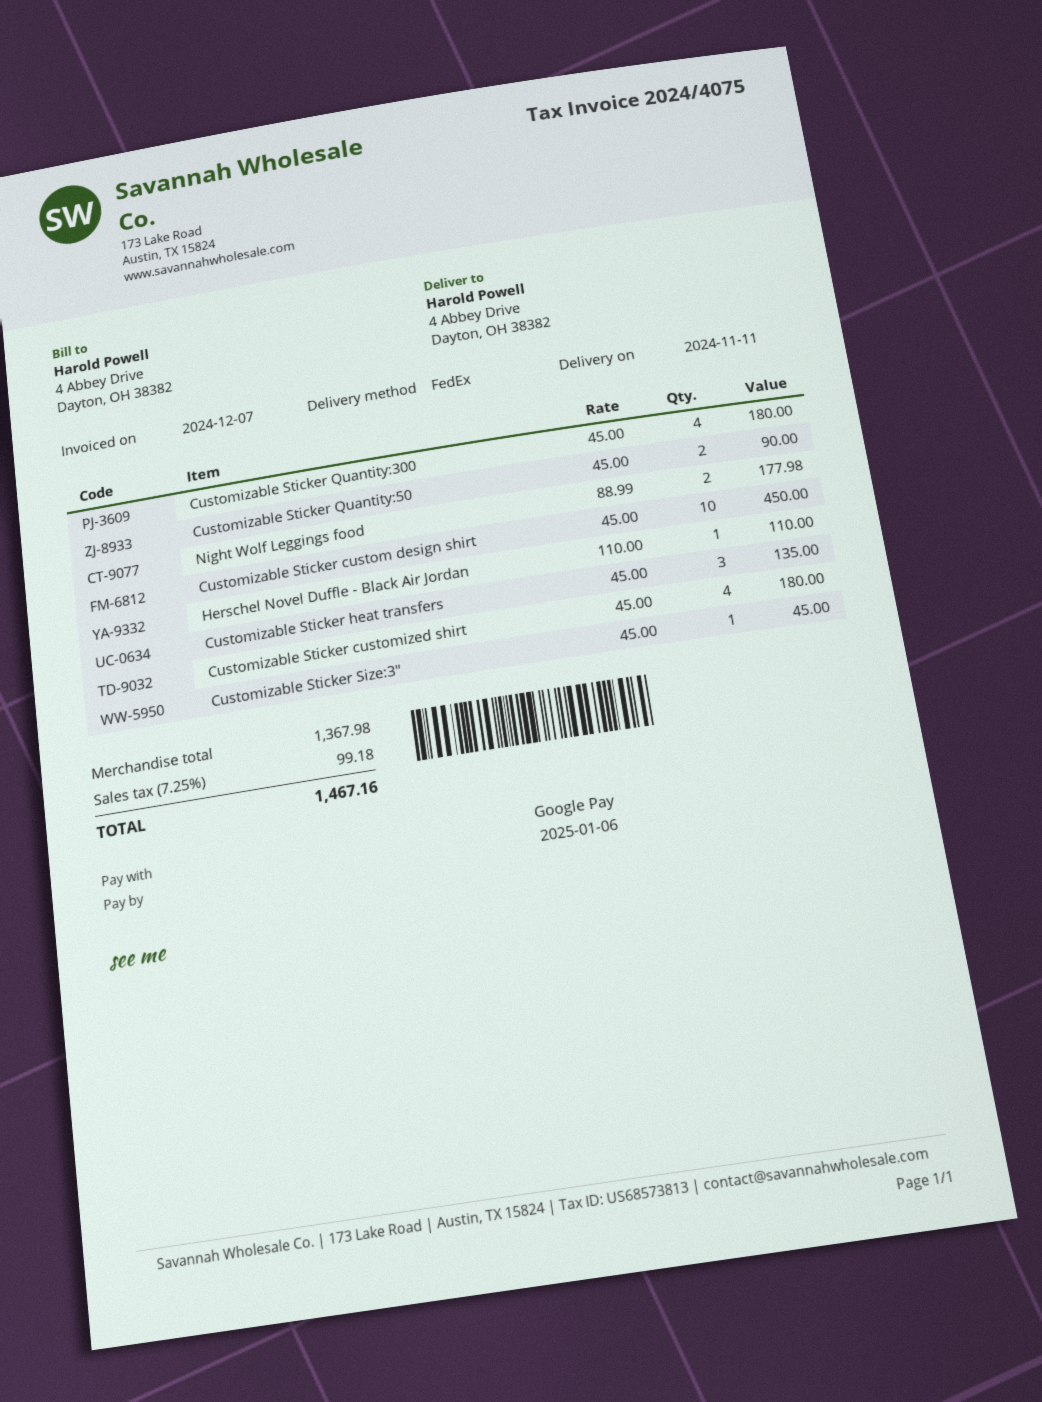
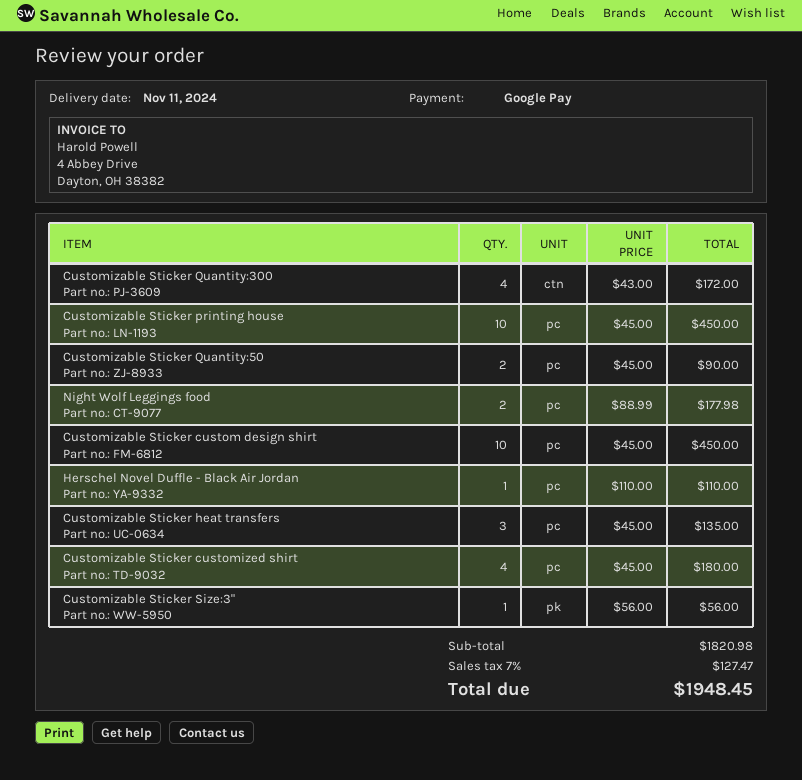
Customizable Sticker Quantity:300: 4 x 45.00 = 180.00 -> 4 x 43.00 = 172.00
Customizable Sticker Size:3": 1 x 45.00 = 45.00 -> 1 x 56.00 = 56.00
Customizable Sticker printing house: none -> 10 x 45.00 = 450.00
subtotal: 1367.98 -> 1820.98
tax: 7.25% = 99.18 -> 7% = 127.47
total: 1467.16 -> 1948.45

